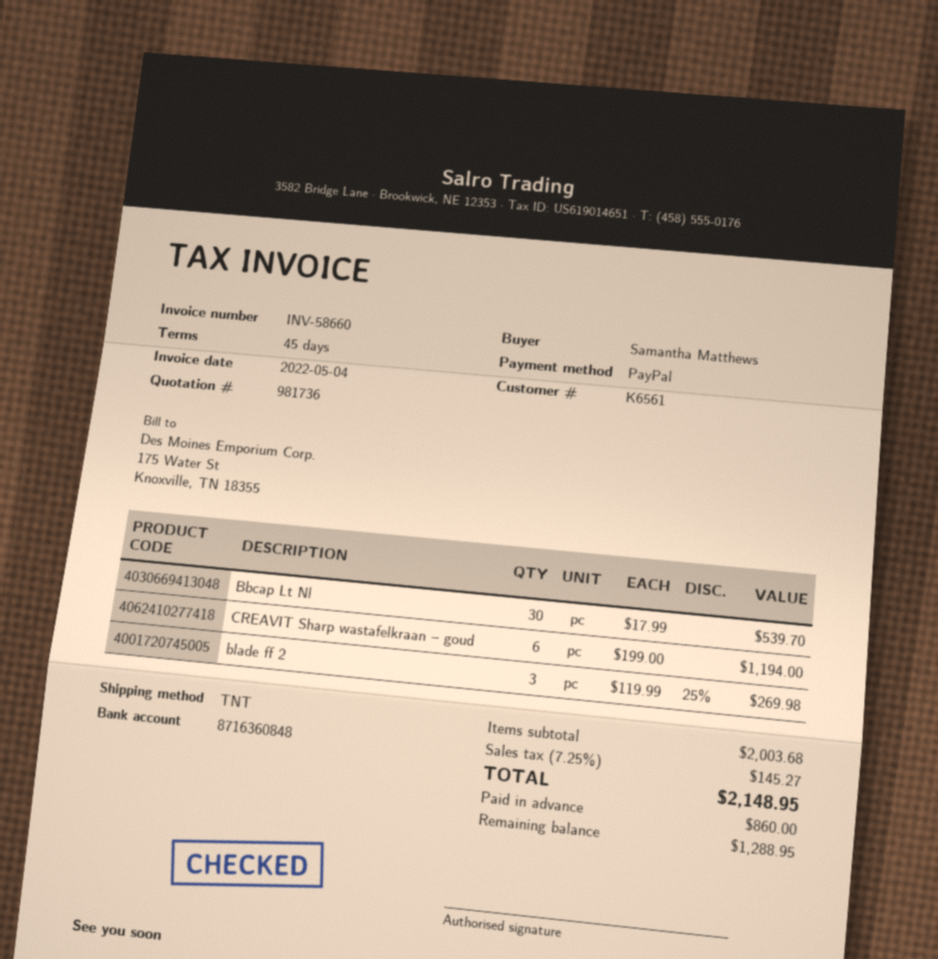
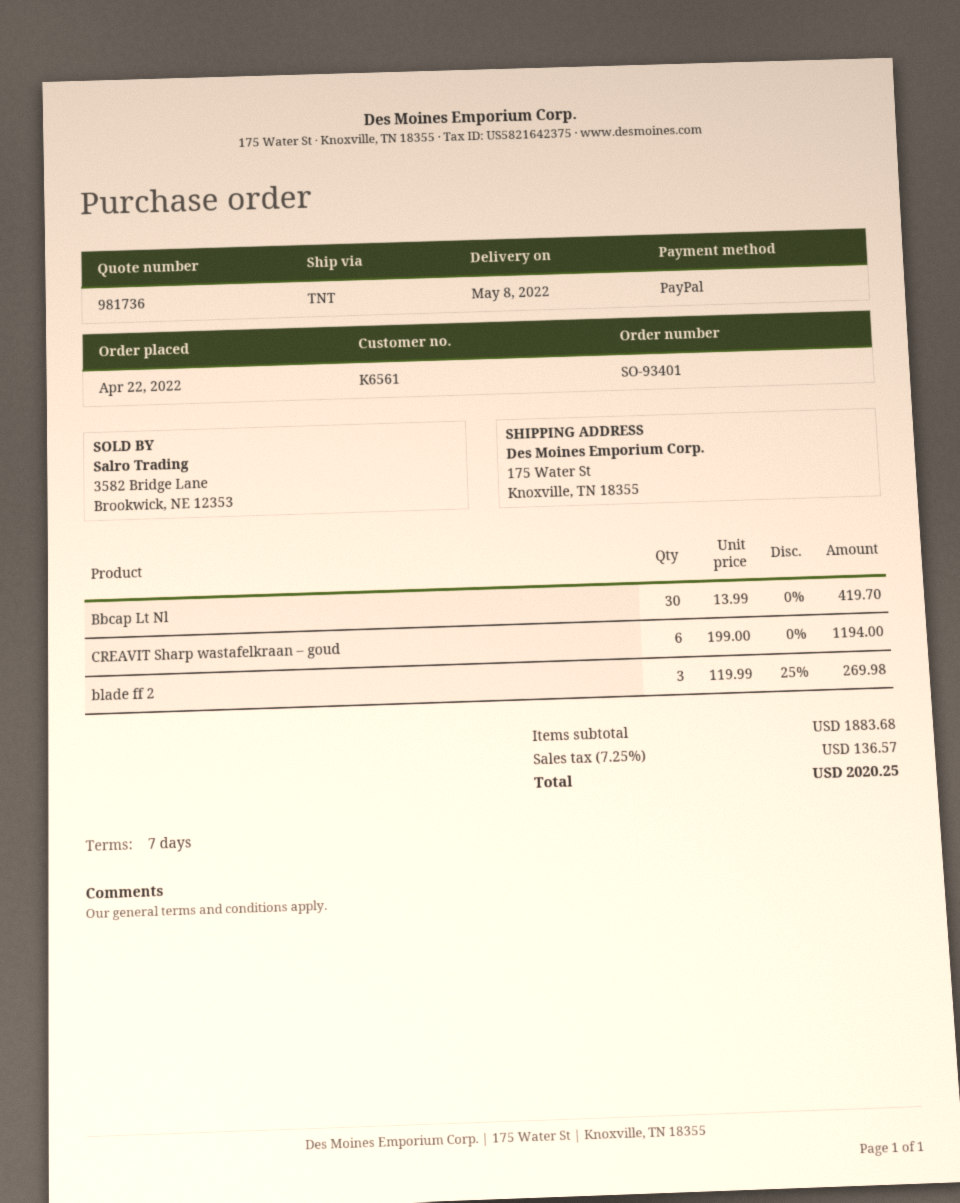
payment terms: 45 days -> 7 days
Bbcap Lt Nl: 30 x 17.99 = 539.70 -> 30 x 13.99 = 419.70
subtotal: 2003.68 -> 1883.68
tax: 7.25% = 145.27 -> 7.25% = 136.57
total: 2148.95 -> 2020.25

